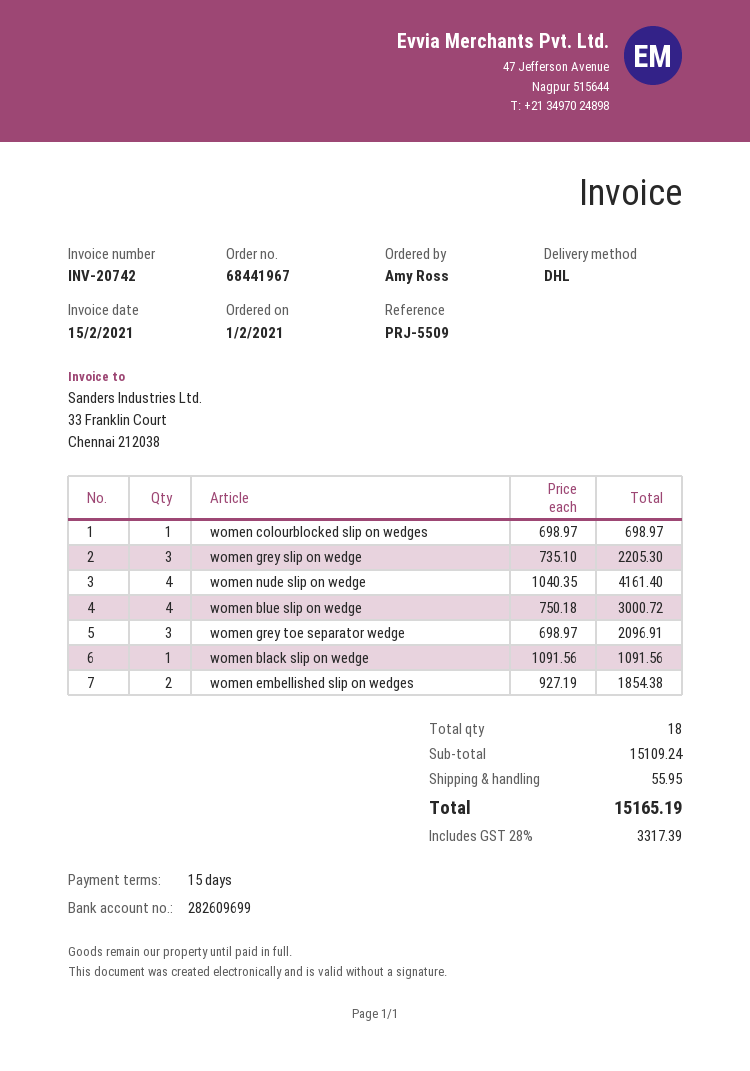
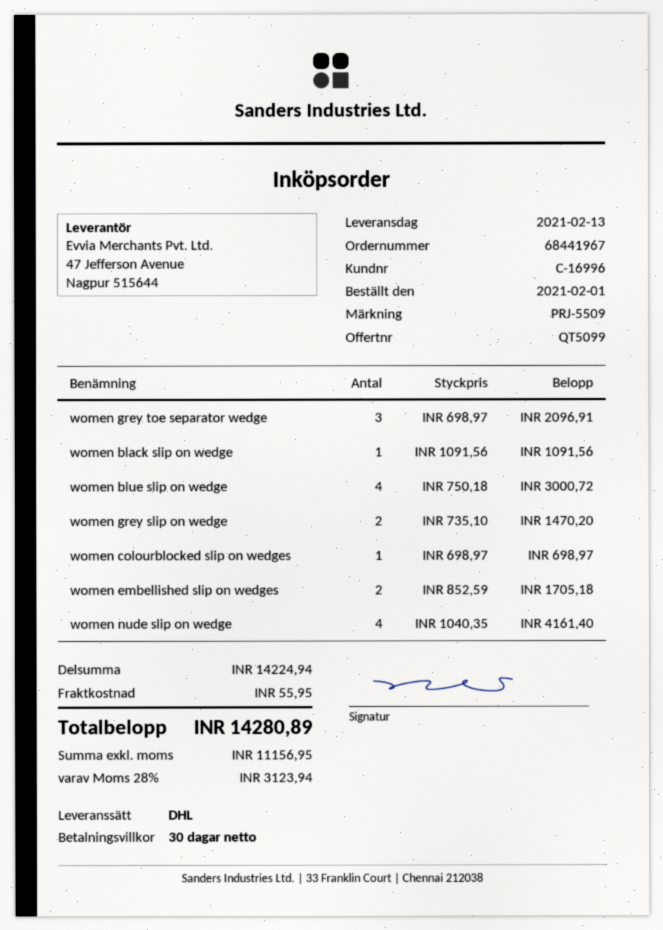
payment terms: 15 days -> 30 days
women grey slip on wedge: 3 x 735.10 = 2205.30 -> 2 x 735.10 = 1470.20
women embellished slip on wedges: 2 x 927.19 = 1854.38 -> 2 x 852.59 = 1705.18
subtotal: 15109.24 -> 14224.94
tax: 28% = 3317.39 -> 28% = 3123.94
total: 15165.19 -> 14280.89

